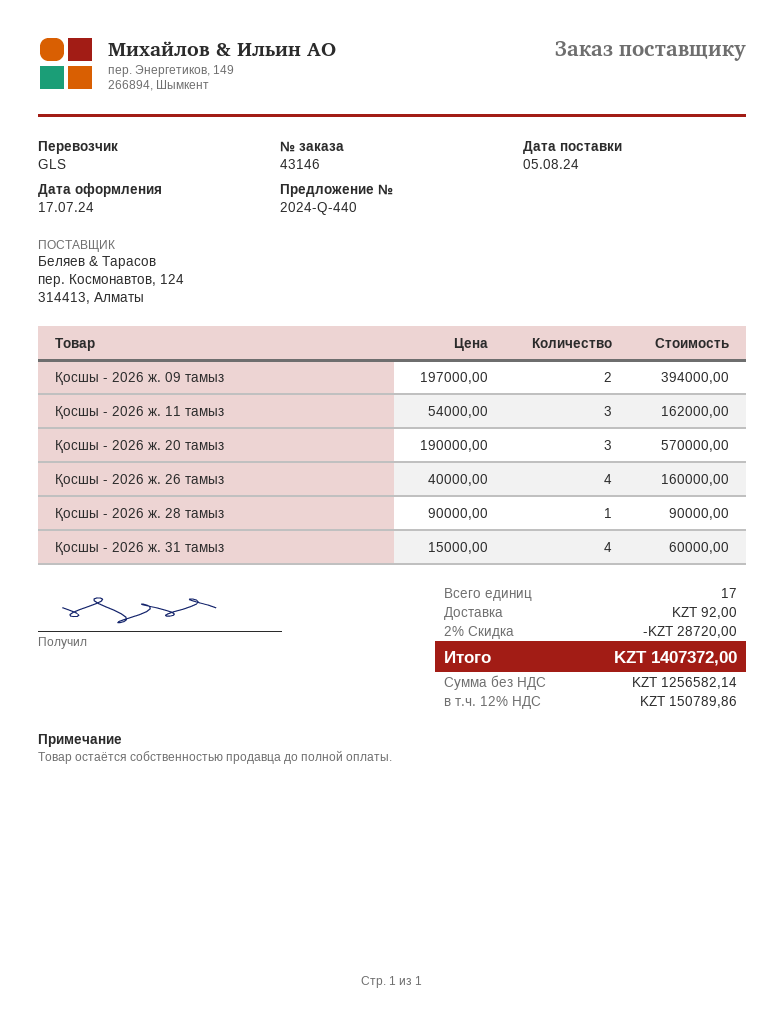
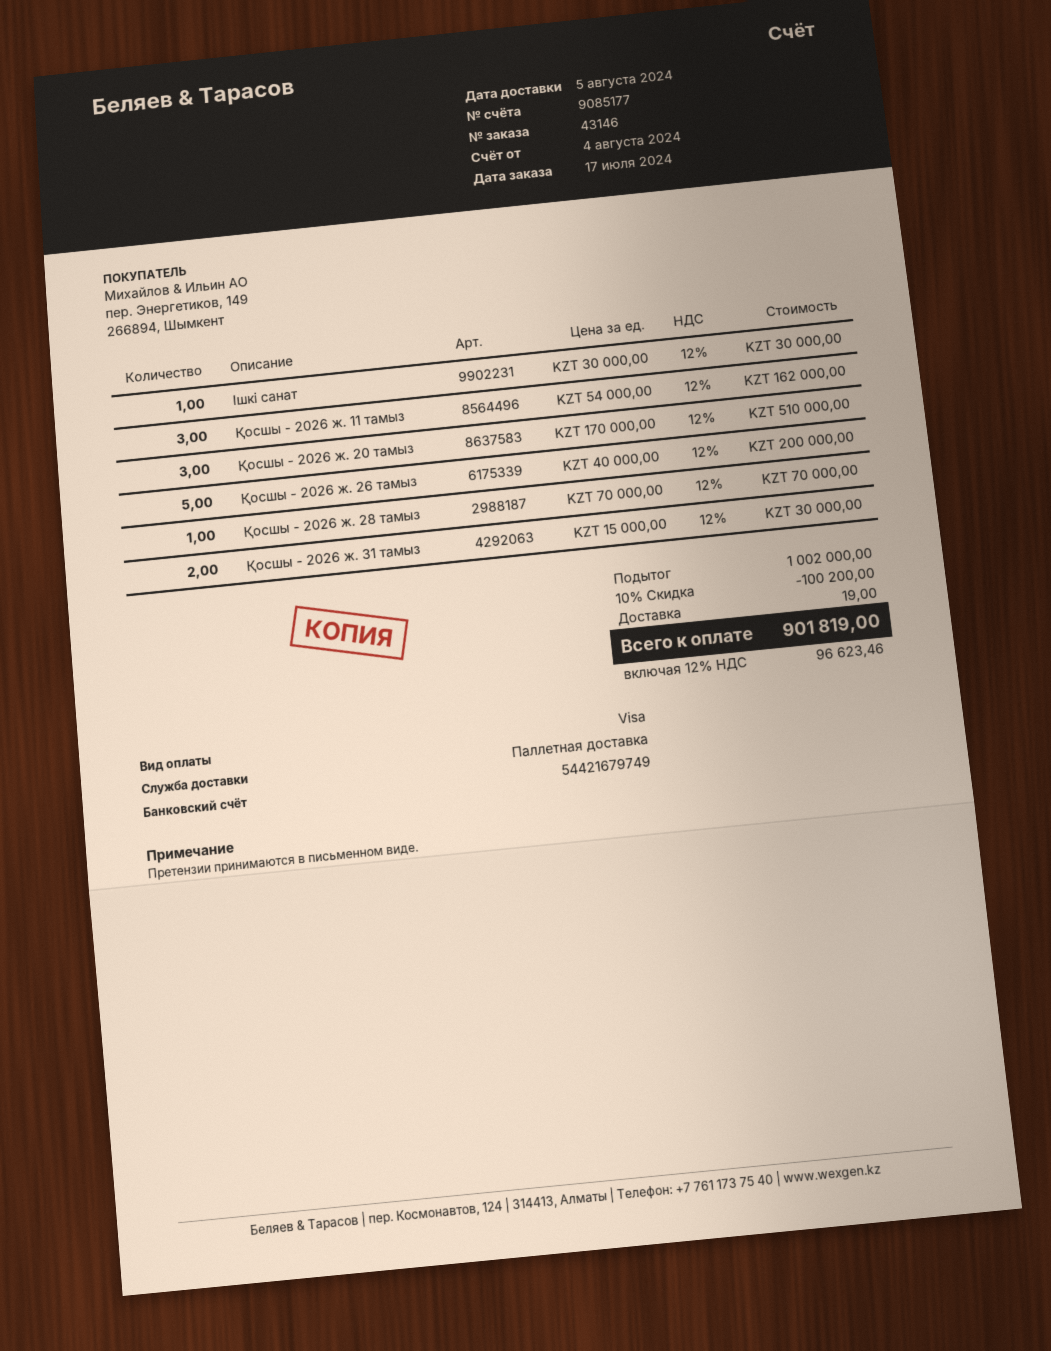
shipping method: GLS -> pallet freight
Қосшы - 2026 ж. 09 тамыз: 2 x 197000.00 = 394000.00 -> none
Қосшы - 2026 ж. 20 тамыз: 3 x 190000.00 = 570000.00 -> 3 x 170000.00 = 510000.00
Қосшы - 2026 ж. 26 тамыз: 4 x 40000.00 = 160000.00 -> 5 x 40000.00 = 200000.00
Қосшы - 2026 ж. 28 тамыз: 1 x 90000.00 = 90000.00 -> 1 x 70000.00 = 70000.00
Қосшы - 2026 ж. 31 тамыз: 4 x 15000.00 = 60000.00 -> 2 x 15000.00 = 30000.00
Ішкі санат: none -> 1 x 30000.00 = 30000.00
discount: 2% = 28720.00 -> 10% = 100200.00
shipping: 92.00 -> 19.00
tax: 12% = 150789.86 -> 12% = 96623.46
total: 1407372.00 -> 901819.00

